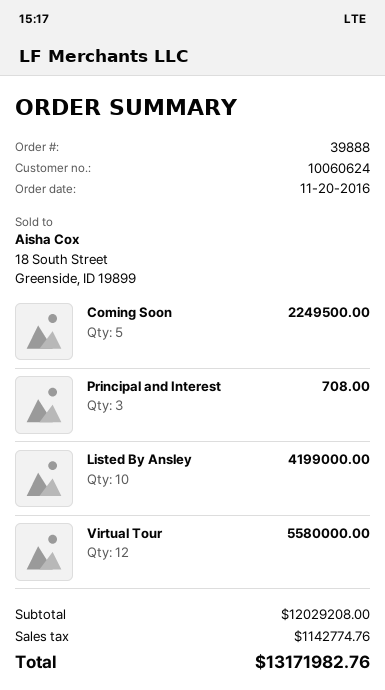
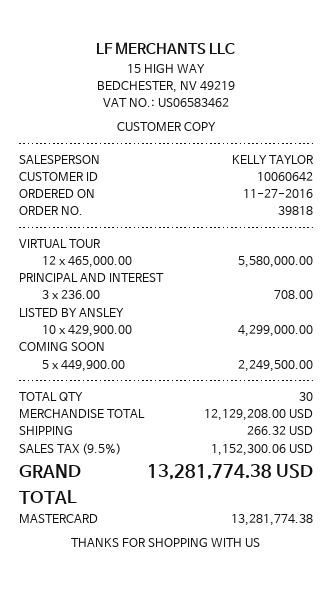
order number: 39888 -> 39818
order date: 2016-11-20 -> 2016-11-27
customer number: 10060624 -> 10060642
Listed By Ansley: 10 for 4199000.00 -> 10 for 4299000.00
subtotal: 12029208.00 -> 12129208.00
shipping: none -> 266.32
tax: 1142774.76 -> 1152300.06
total: 13171982.76 -> 13281774.38

